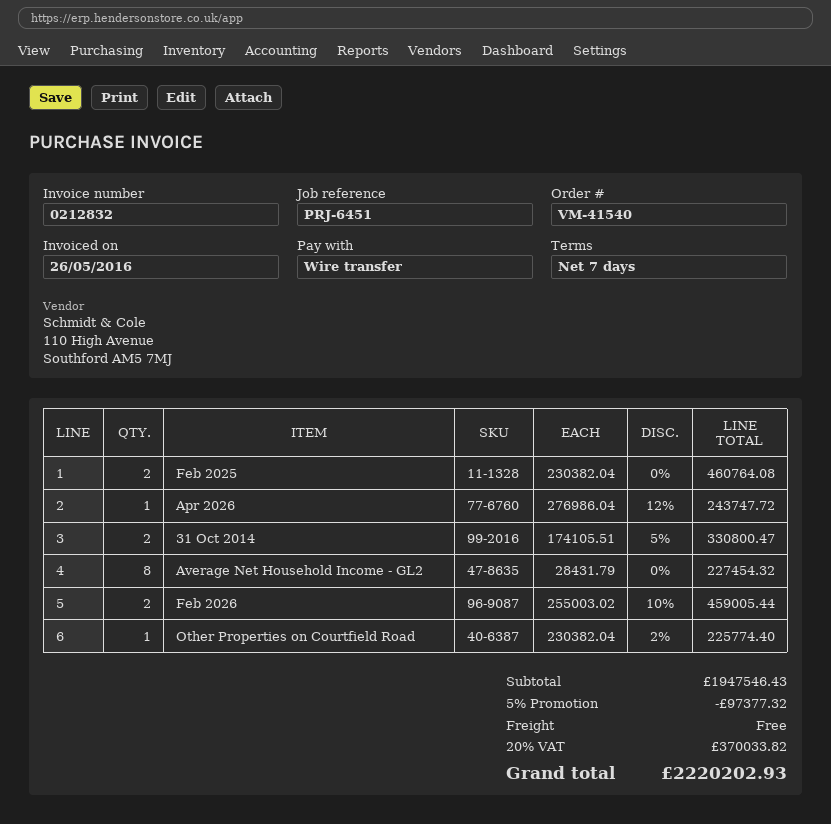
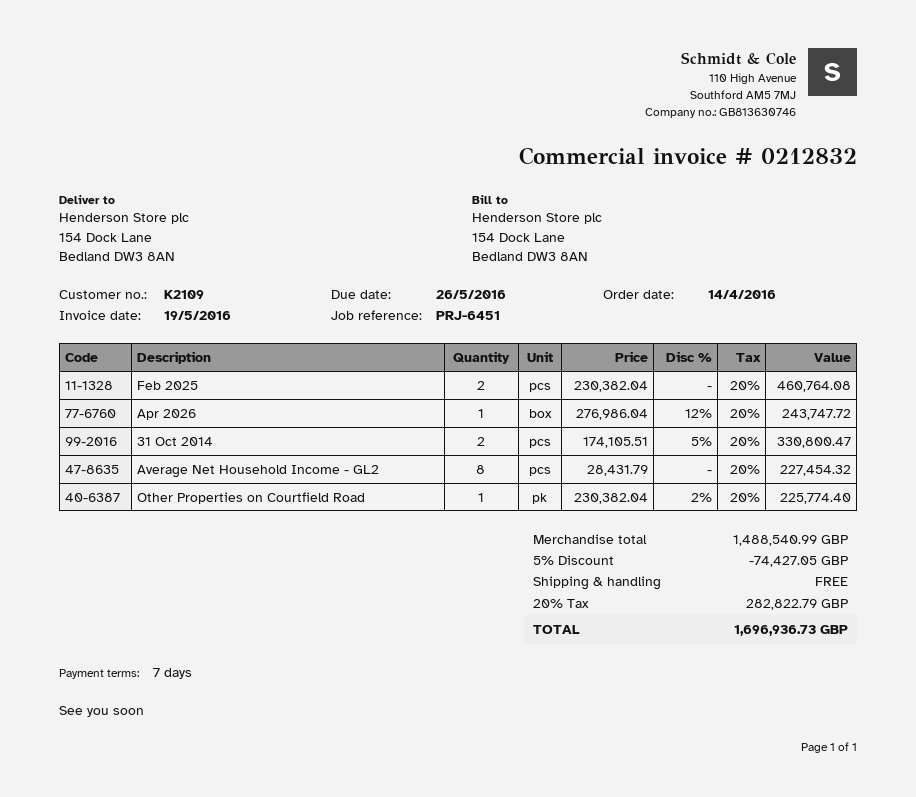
invoice date: 2016-05-26 -> 2016-05-19
Feb 2026: 2 x 255003.02 - 10% = 459005.44 -> none
subtotal: 1947546.43 -> 1488540.99
discount: 5% = 97377.32 -> 5% = 74427.05
tax: 20% = 370033.82 -> 20% = 282822.79
total: 2220202.93 -> 1696936.73

